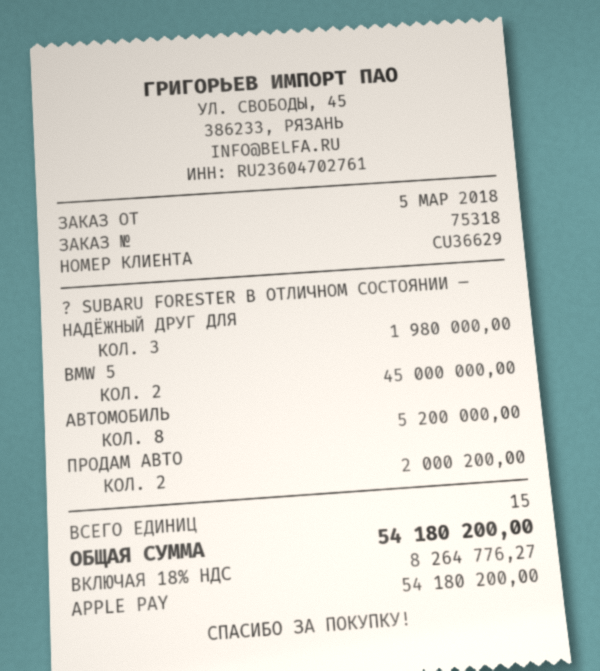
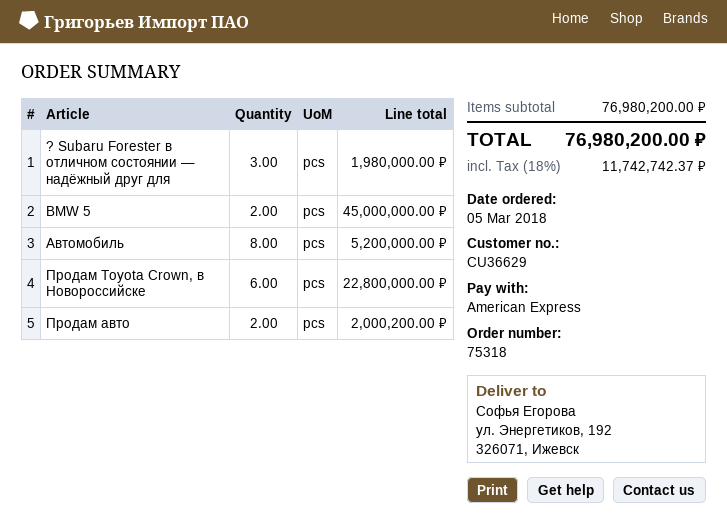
payment method: Apple Pay -> American Express
Продам Toyota Crown, в Новороссийске: none -> 6 for 22800000.00
tax: 18% = 8264776.27 -> 18% = 11742742.37
total: 54180200.00 -> 76980200.00

